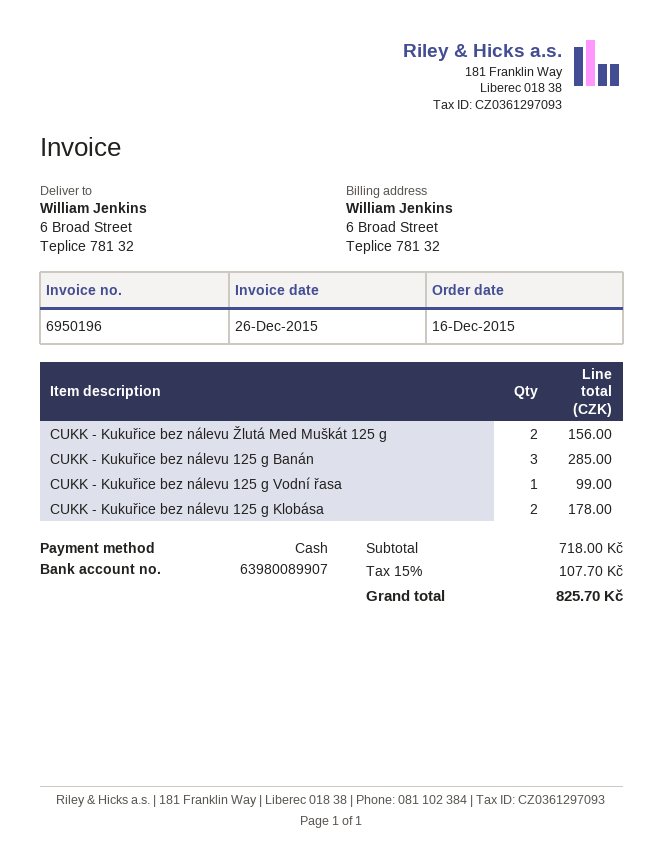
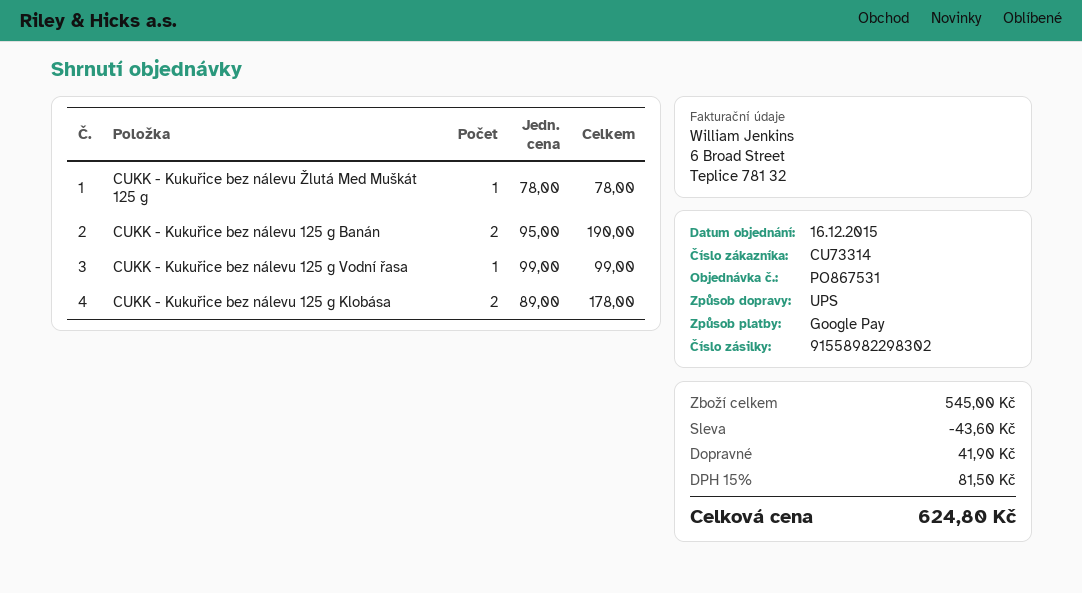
payment method: cash -> Google Pay
CUKK - Kukuřice bez nálevu Žlutá Med Muškát 125 g: 2 for 156.00 -> 1 for 78.00
CUKK - Kukuřice bez nálevu 125 g Banán: 3 for 285.00 -> 2 for 190.00
subtotal: 718.00 -> 545.00
discount: none -> 43.60
shipping: none -> 41.90
tax: 15% = 107.70 -> 15% = 81.50
total: 825.70 -> 624.80

